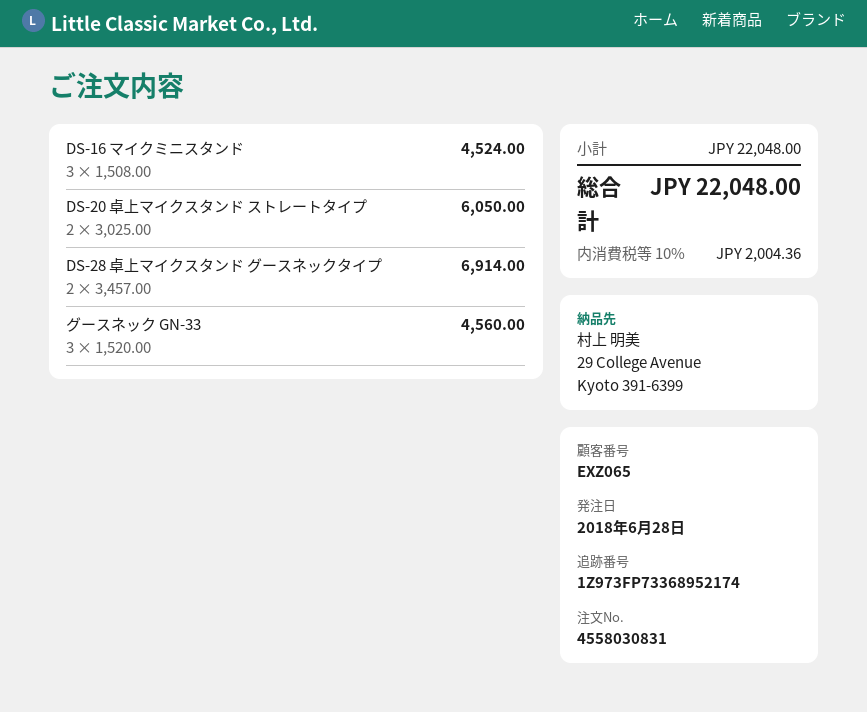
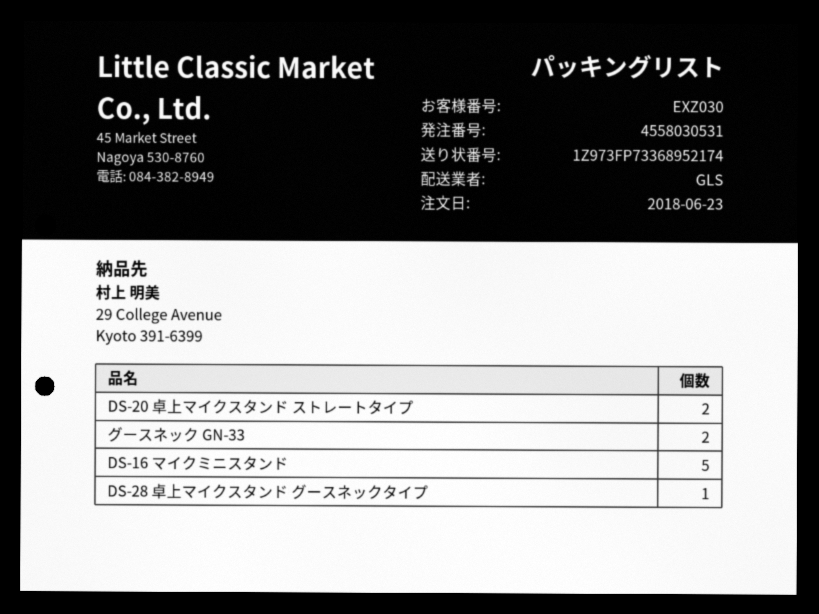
order number: 4558030831 -> 4558030531
order date: 2018-06-28 -> 2018-06-23
customer number: EXZ065 -> EXZ030
DS-16 マイクミニスタンド: 3 -> 5
DS-28 卓上マイクスタンド グースネックタイプ: 2 -> 1
グースネック GN-33: 3 -> 2

